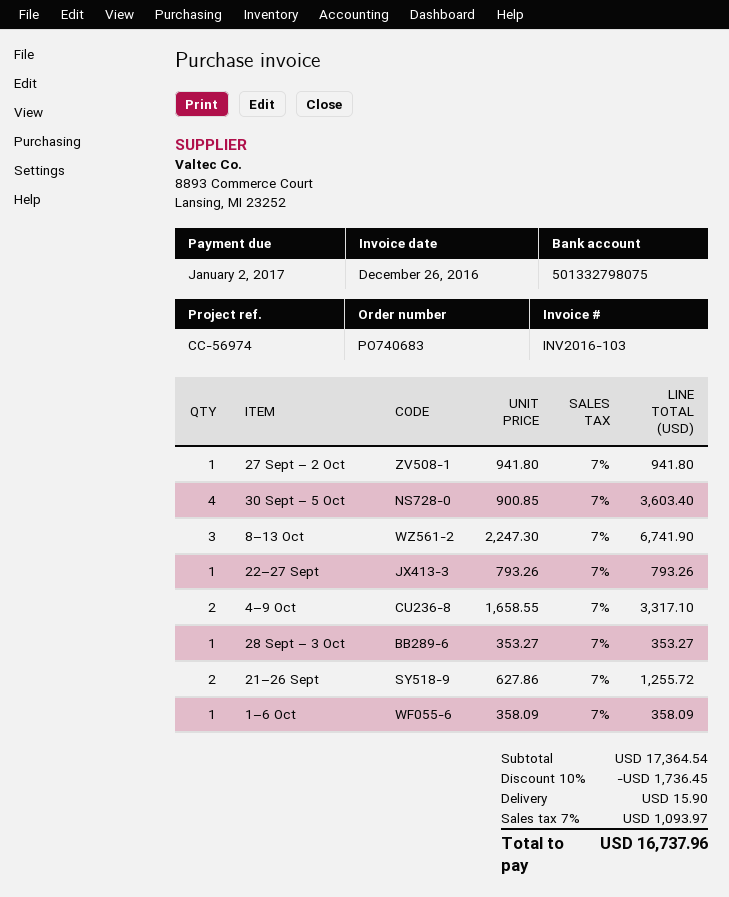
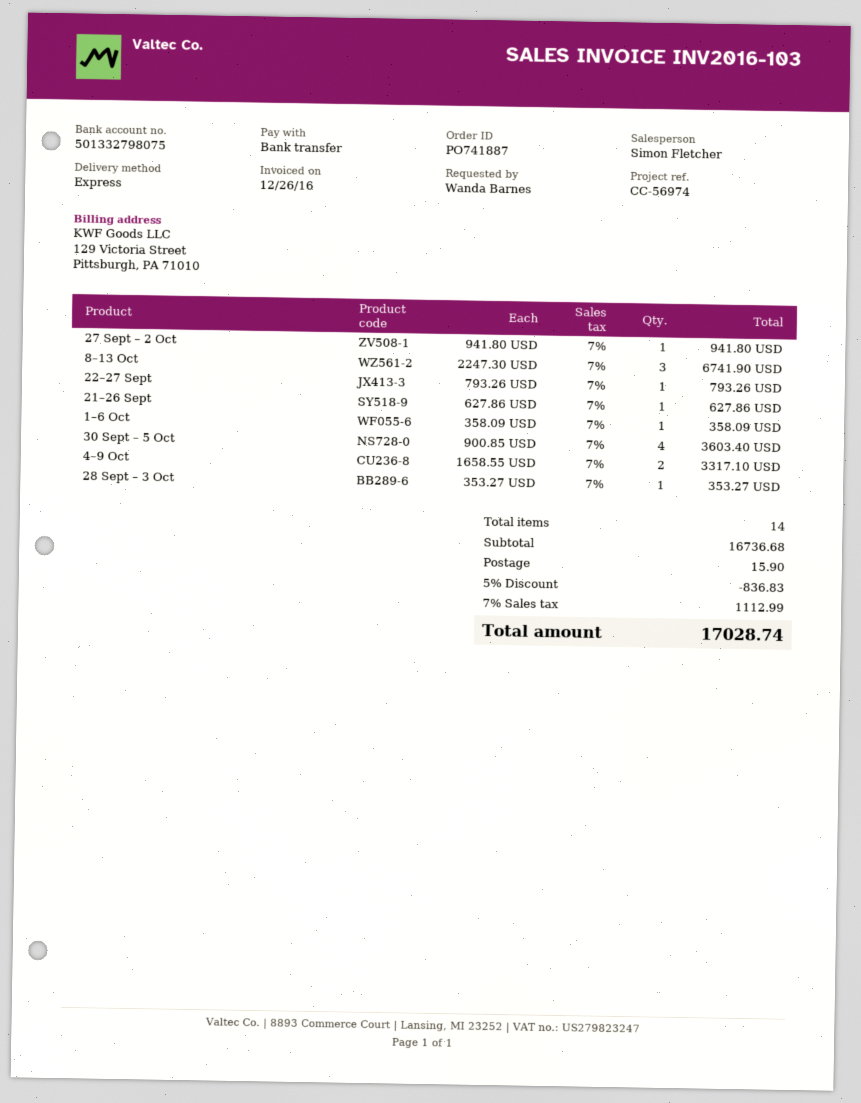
order number: PO740683 -> PO741887
21–26 Sept: 2 x 627.86 = 1255.72 -> 1 x 627.86 = 627.86
subtotal: 17364.54 -> 16736.68
discount: 10% = 1736.45 -> 5% = 836.83
tax: 7% = 1093.97 -> 7% = 1112.99
total: 16737.96 -> 17028.74

